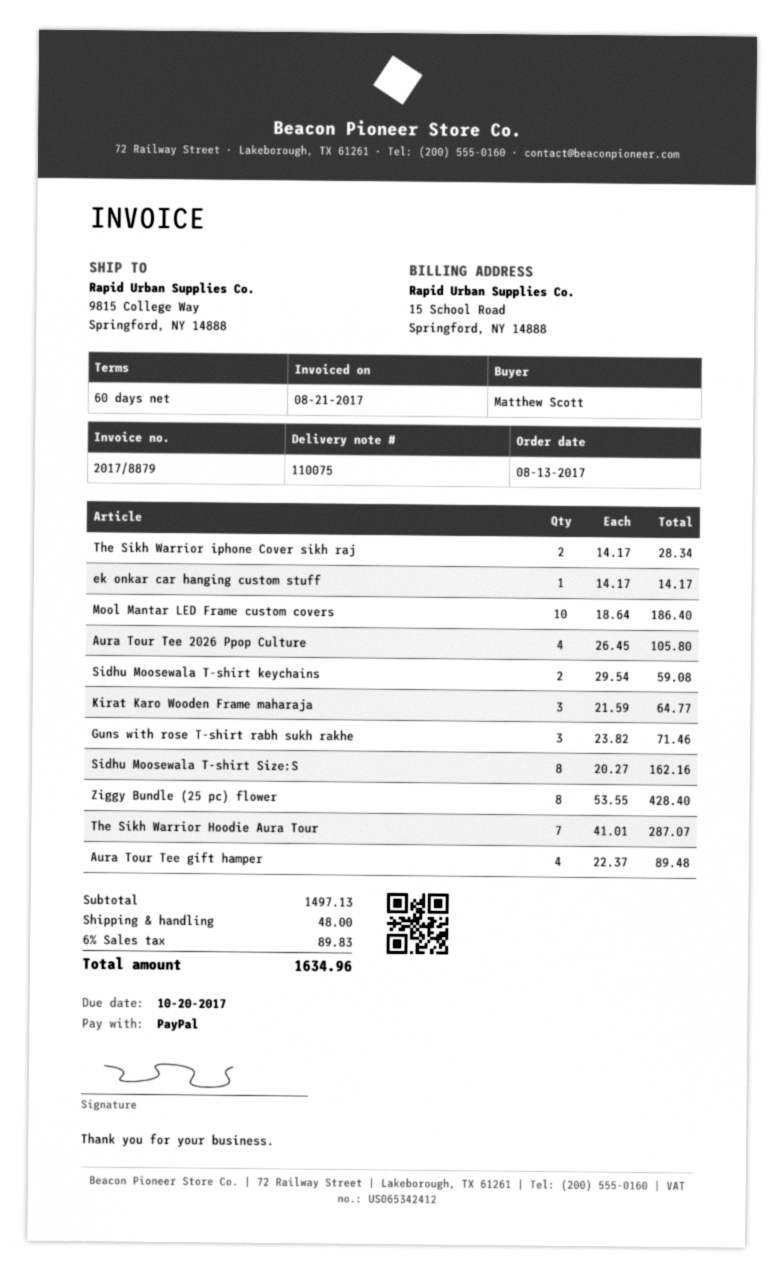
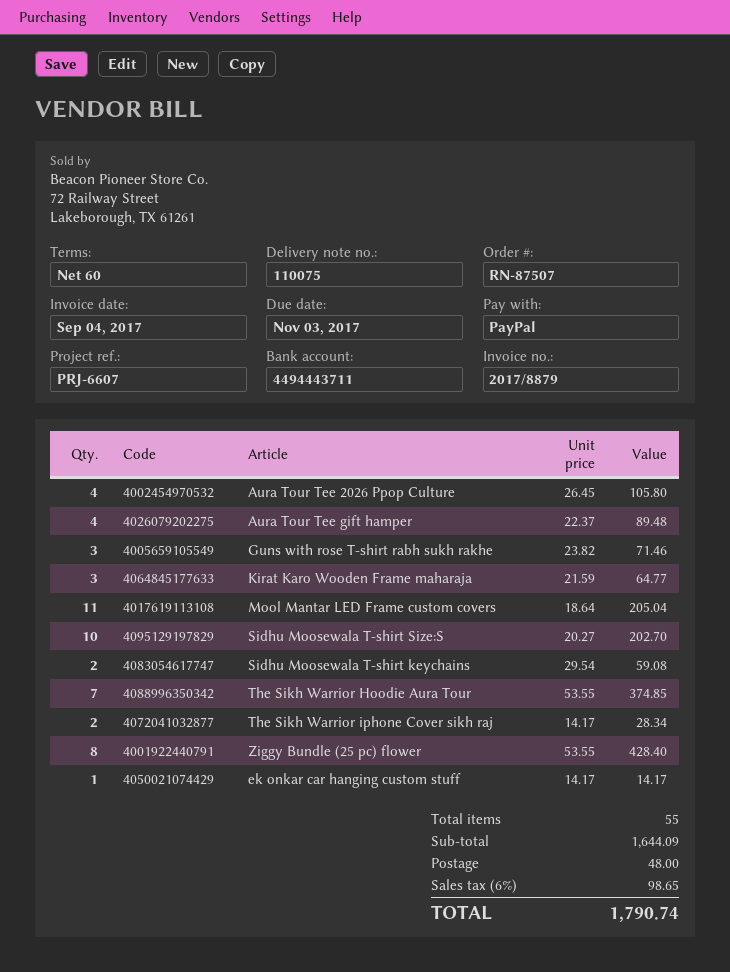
invoice date: 2017-08-21 -> 2017-09-04
due date: 2017-10-20 -> 2017-11-03
Mool Mantar LED Frame custom covers: 10 x 18.64 = 186.40 -> 11 x 18.64 = 205.04
Sidhu Moosewala T-shirt Size:S: 8 x 20.27 = 162.16 -> 10 x 20.27 = 202.70
The Sikh Warrior Hoodie Aura Tour: 7 x 41.01 = 287.07 -> 7 x 53.55 = 374.85
subtotal: 1497.13 -> 1644.09
tax: 6% = 89.83 -> 6% = 98.65
total: 1634.96 -> 1790.74

